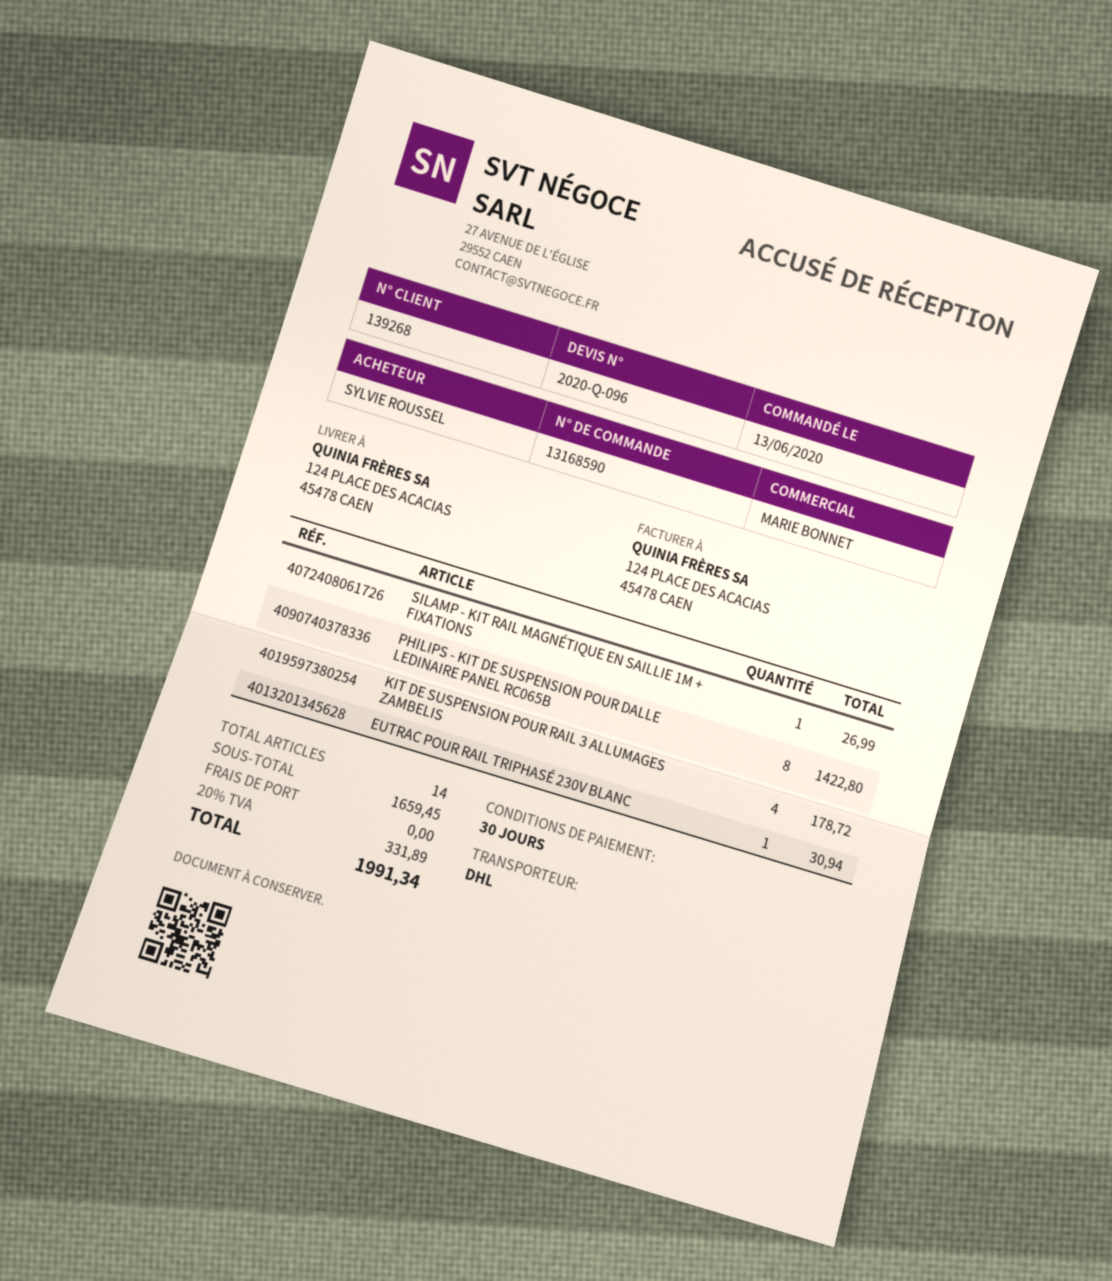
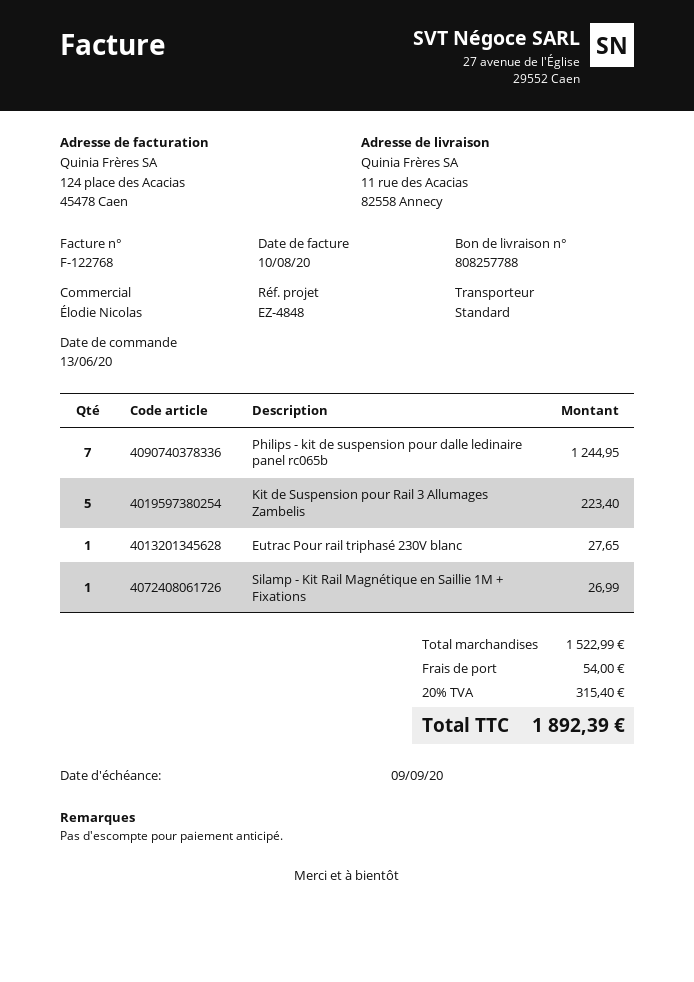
sales rep: MARIE BONNET -> Élodie Nicolas
shipping method: DHL -> standard
ship to: 124 PLACE DES ACACIAS, 45478 CAEN -> 11 rue des Acacias, 82558 Annecy
PHILIPS - KIT DE SUSPENSION POUR DALLE LEDINAIRE PANEL RC065B: 8 for 1422.80 -> 7 for 1244.95
KIT DE SUSPENSION POUR RAIL 3 ALLUMAGES ZAMBELIS: 4 for 178.72 -> 5 for 223.40
EUTRAC POUR RAIL TRIPHASÉ 230V BLANC: 1 for 30.94 -> 1 for 27.65
subtotal: 1659.45 -> 1522.99
shipping: 0.00 -> 54.00
tax: 20% = 331.89 -> 20% = 315.40
total: 1991.34 -> 1892.39

